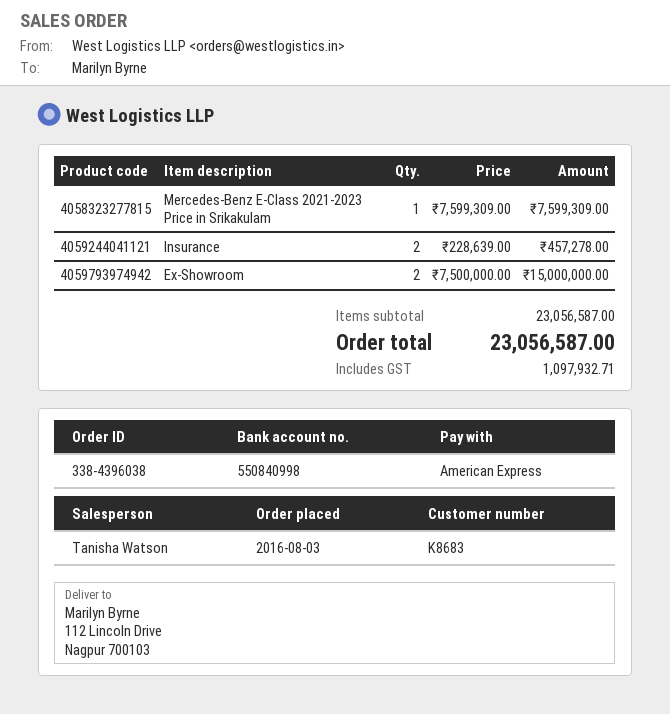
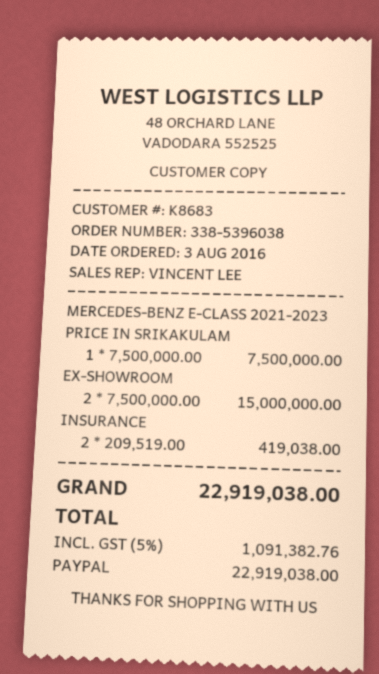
order number: 338-4396038 -> 338-5396038
sales rep: Tanisha Watson -> VINCENT LEE
payment method: American Express -> PayPal
Mercedes-Benz E-Class 2021-2023 Price in Srikakulam: 1 x 7599309.00 = 7599309.00 -> 1 x 7500000.00 = 7500000.00
Insurance: 2 x 228639.00 = 457278.00 -> 2 x 209519.00 = 419038.00
tax: 1097932.71 -> 1091382.76
total: 23056587.00 -> 22919038.00

